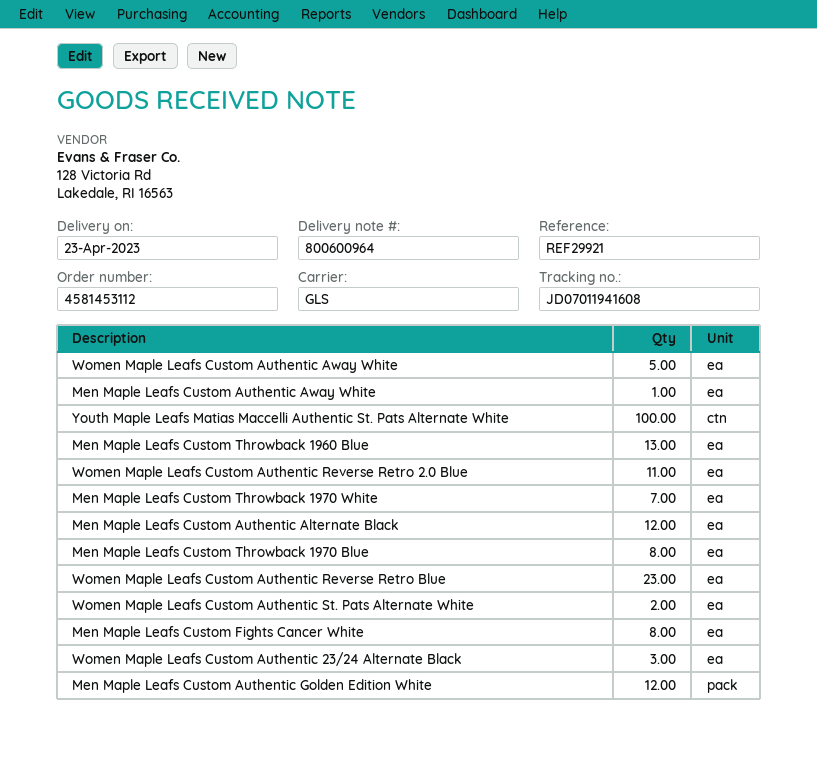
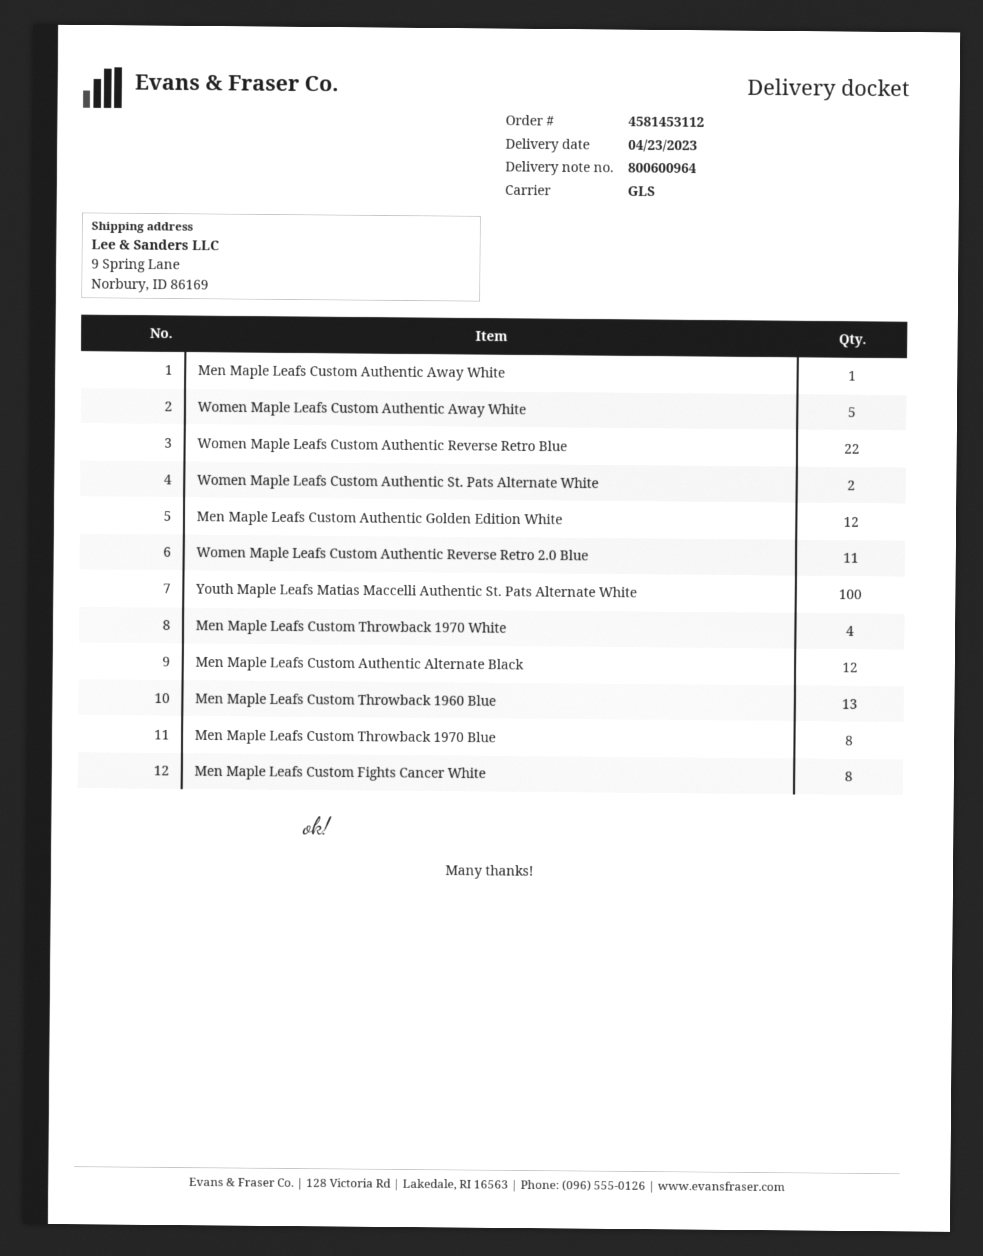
Men Maple Leafs Custom Throwback 1970 White: 7 -> 4
Women Maple Leafs Custom Authentic Reverse Retro Blue: 23 -> 22
Women Maple Leafs Custom Authentic 23/24 Alternate Black: 3 -> none

